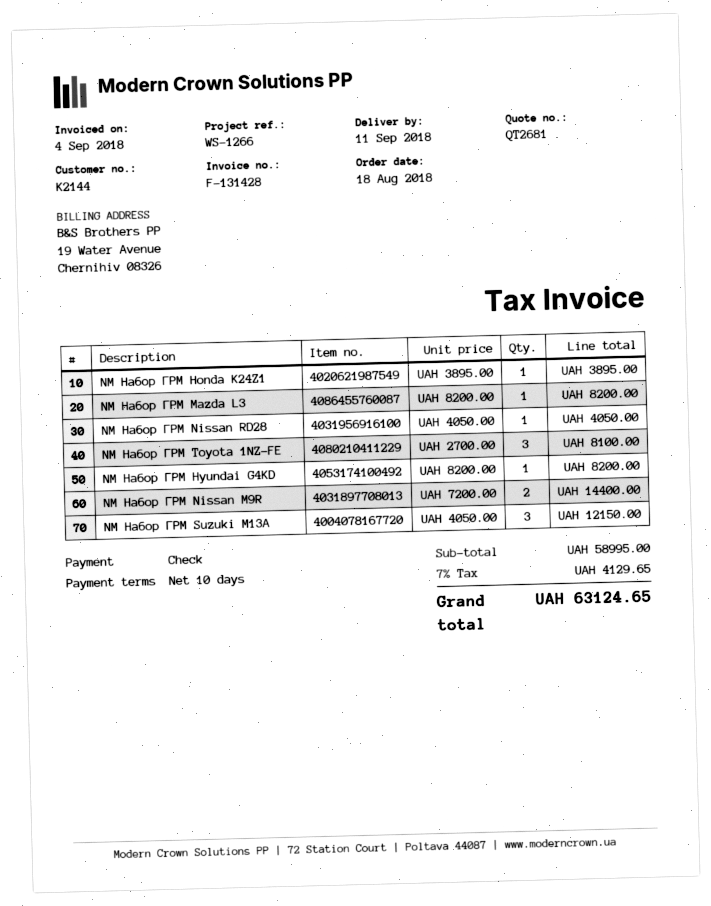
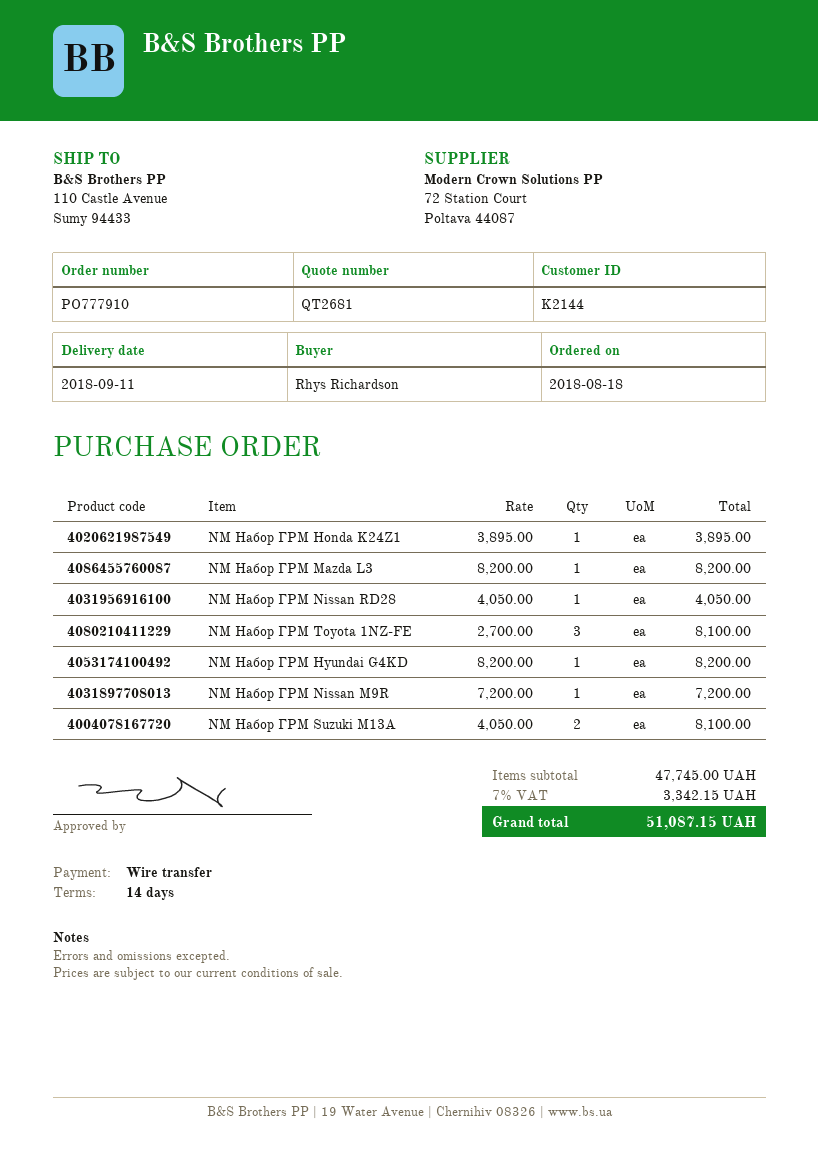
payment terms: 10 days -> 14 days
payment method: cheque -> bank transfer
NM Набор ГРМ Nissan M9R: 2 x 7200.00 = 14400.00 -> 1 x 7200.00 = 7200.00
NM Набор ГРМ Suzuki M13A: 3 x 4050.00 = 12150.00 -> 2 x 4050.00 = 8100.00
subtotal: 58995.00 -> 47745.00
tax: 7% = 4129.65 -> 7% = 3342.15
total: 63124.65 -> 51087.15

